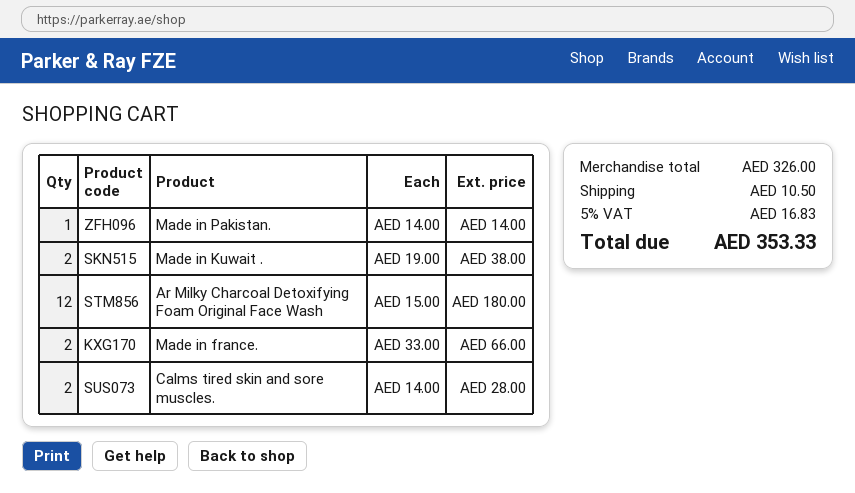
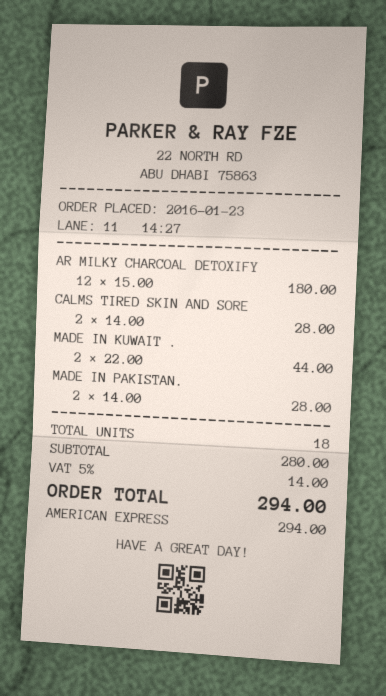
Made in Pakistan.: 1 x 14.00 = 14.00 -> 2 x 14.00 = 28.00
Made in Kuwait .: 2 x 19.00 = 38.00 -> 2 x 22.00 = 44.00
Made in france.: 2 x 33.00 = 66.00 -> none
subtotal: 326.00 -> 280.00
shipping: 10.50 -> none
tax: 5% = 16.83 -> 5% = 14.00
total: 353.33 -> 294.00

